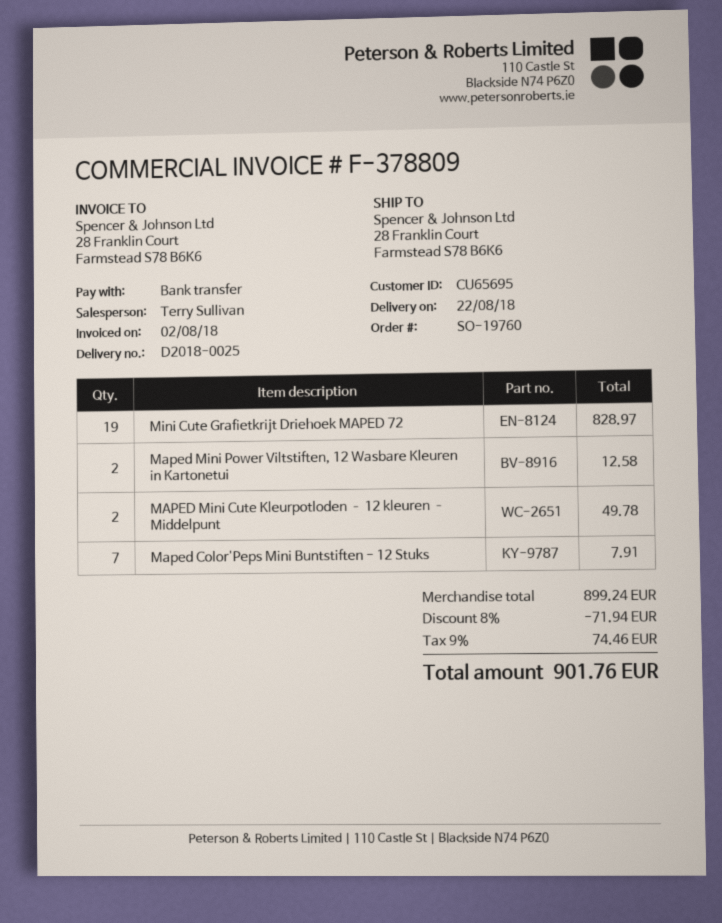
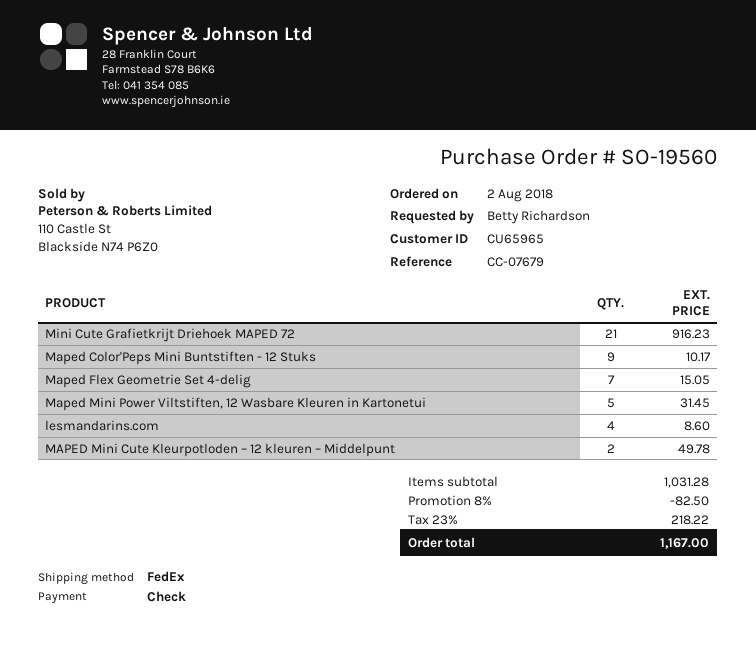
order number: SO-19760 -> SO-19560
customer number: CU65695 -> CU65965
payment method: bank transfer -> cheque
Mini Cute Grafietkrijt Driehoek MAPED 72: 19 for 828.97 -> 21 for 916.23
Maped Mini Power Viltstiften, 12 Wasbare Kleuren in Kartonetui: 2 for 12.58 -> 5 for 31.45
Maped Color'Peps Mini Buntstiften - 12 Stuks: 7 for 7.91 -> 9 for 10.17
Maped Flex Geometrie Set 4-delig: none -> 7 for 15.05
lesmandarins.com: none -> 4 for 8.60
subtotal: 899.24 -> 1031.28
discount: 8% = 71.94 -> 8% = 82.50
tax: 9% = 74.46 -> 23% = 218.22
total: 901.76 -> 1167.00

